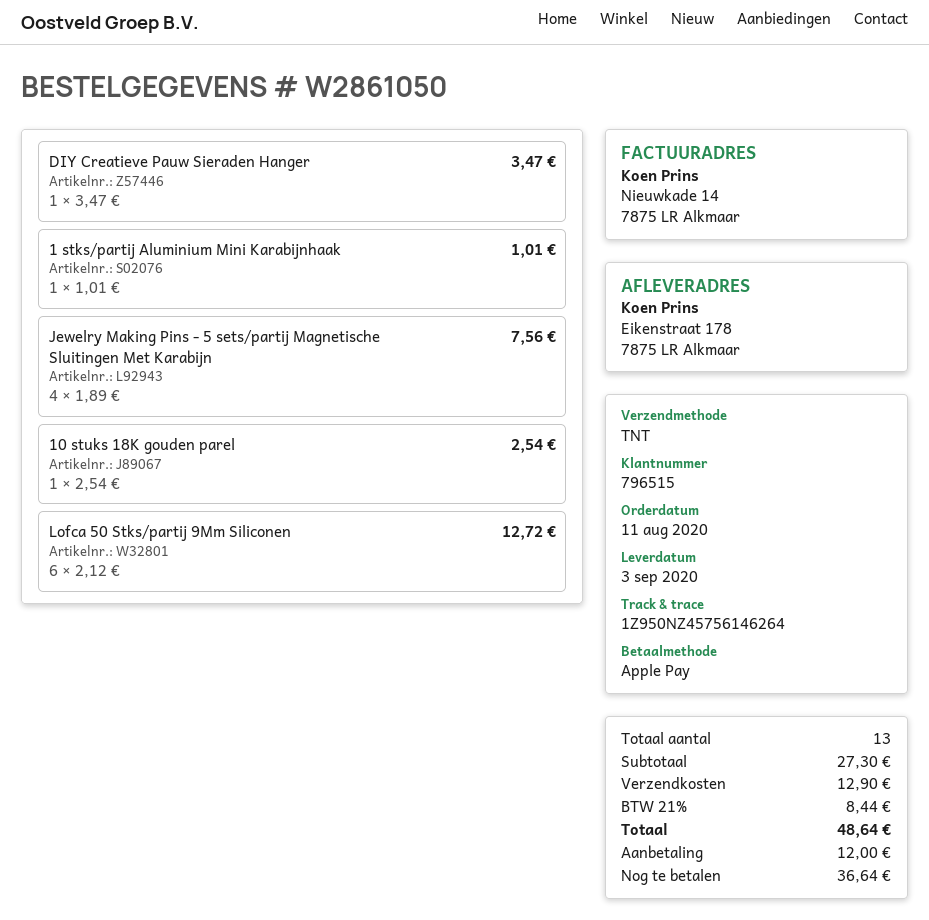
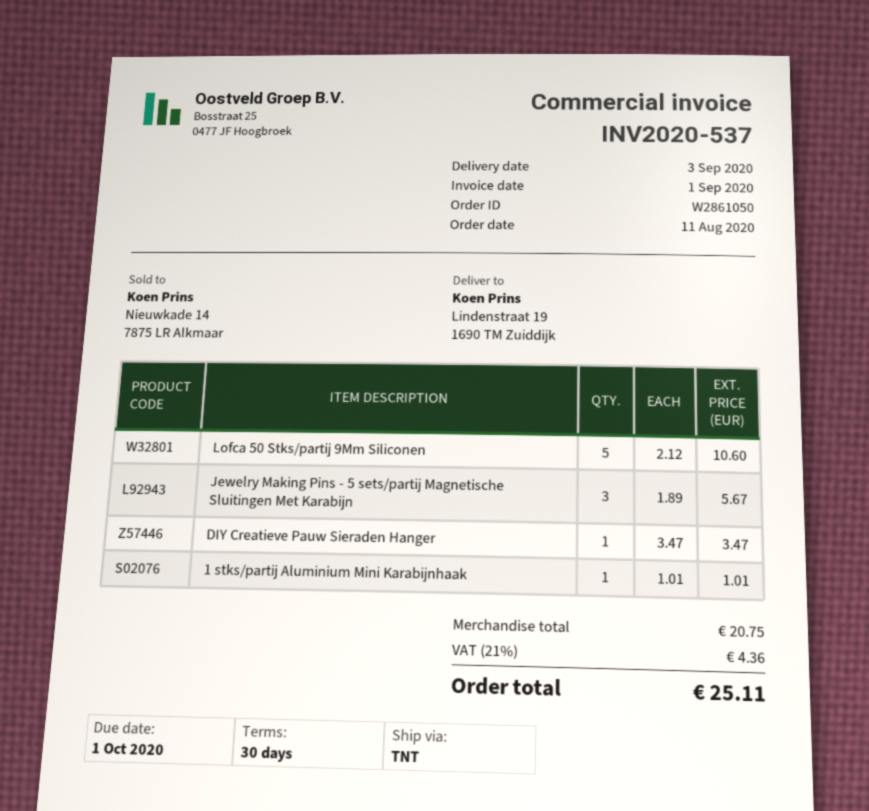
ship to: Eikenstraat 178, 7875 LR Alkmaar -> Lindenstraat 19, 1690 TM Zuiddijk
Jewelry Making Pins - 5 sets/partij Magnetische Sluitingen Met Karabijn: 4 x 1.89 = 7.56 -> 3 x 1.89 = 5.67
10 stuks 18K gouden parel: 1 x 2.54 = 2.54 -> none
Lofca 50 Stks/partij 9Mm Siliconen: 6 x 2.12 = 12.72 -> 5 x 2.12 = 10.60
subtotal: 27.30 -> 20.75
shipping: 12.90 -> none
tax: 21% = 8.44 -> 21% = 4.36
total: 48.64 -> 25.11

